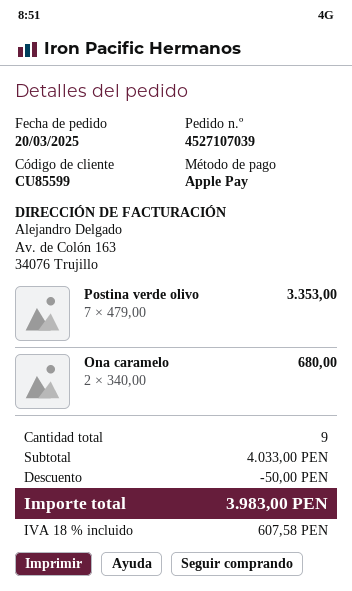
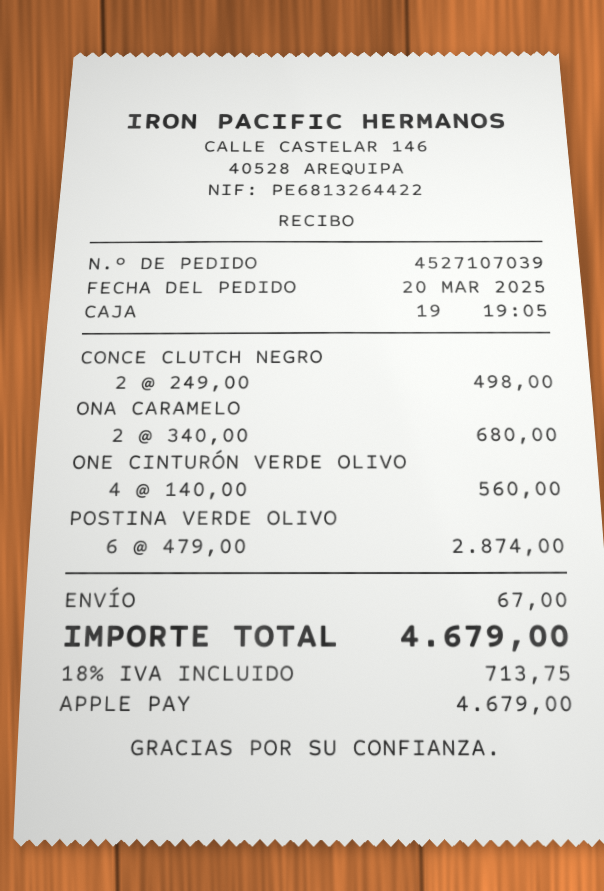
Postina verde olivo: 7 x 479.00 = 3353.00 -> 6 x 479.00 = 2874.00
CONCE CLUTCH NEGRO: none -> 2 x 249.00 = 498.00
ONE CINTURÓN VERDE OLIVO: none -> 4 x 140.00 = 560.00
discount: 50.00 -> none
shipping: none -> 67.00
tax: 18% = 607.58 -> 18% = 713.75
total: 3983.00 -> 4679.00

